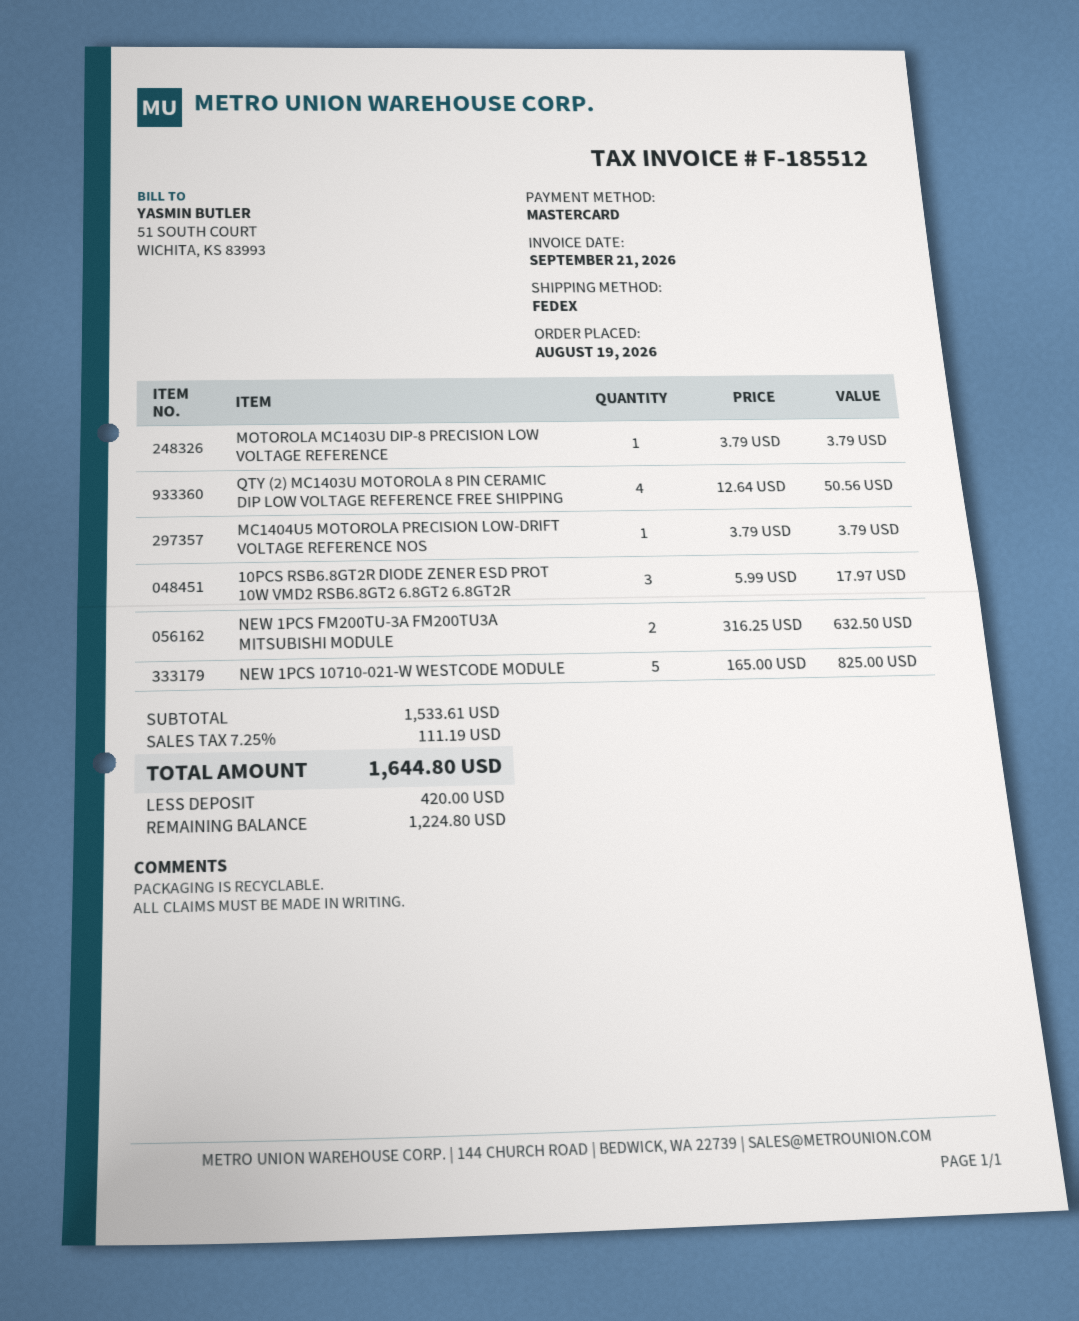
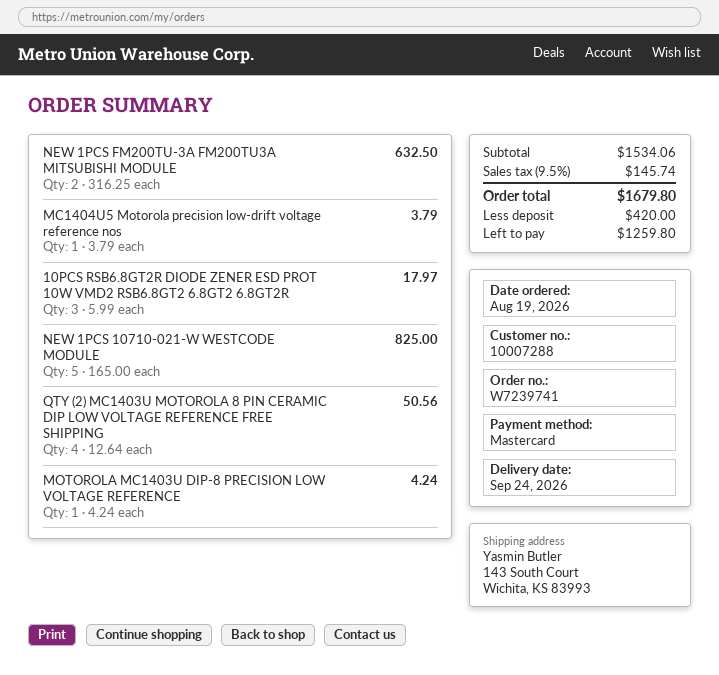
MOTOROLA MC1403U DIP-8 PRECISION LOW VOLTAGE REFERENCE: 1 x 3.79 = 3.79 -> 1 x 4.24 = 4.24
subtotal: 1533.61 -> 1534.06
tax: 7.25% = 111.19 -> 9.5% = 145.74
total: 1644.80 -> 1679.80
balance: 1224.80 -> 1259.80

